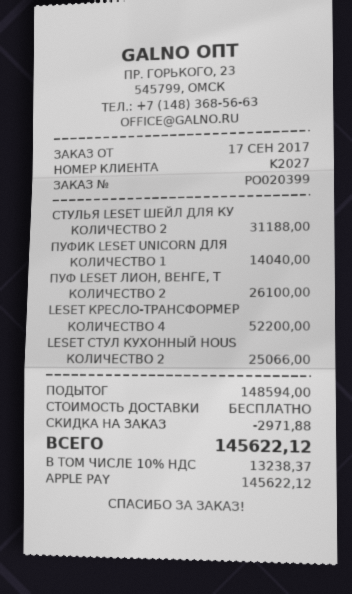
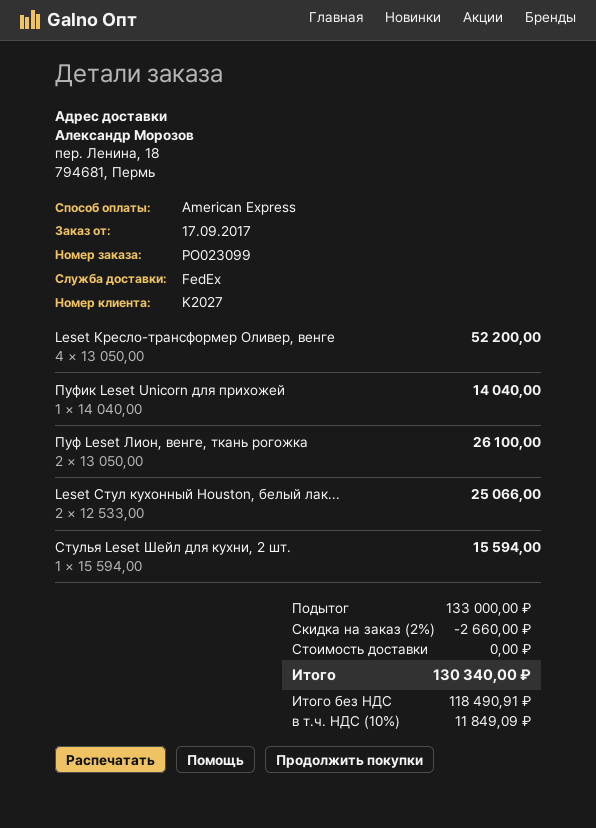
order number: PO020399 -> PO023099
payment method: Apple Pay -> American Express
СТУЛЬЯ LESET ШЕЙЛ ДЛЯ КУ: 2 for 31188.00 -> 1 for 15594.00
subtotal: 148594.00 -> 133000.00
discount: 2971.88 -> 2660.00
tax: 10% = 13238.37 -> 10% = 11849.09
total: 145622.12 -> 130340.00

